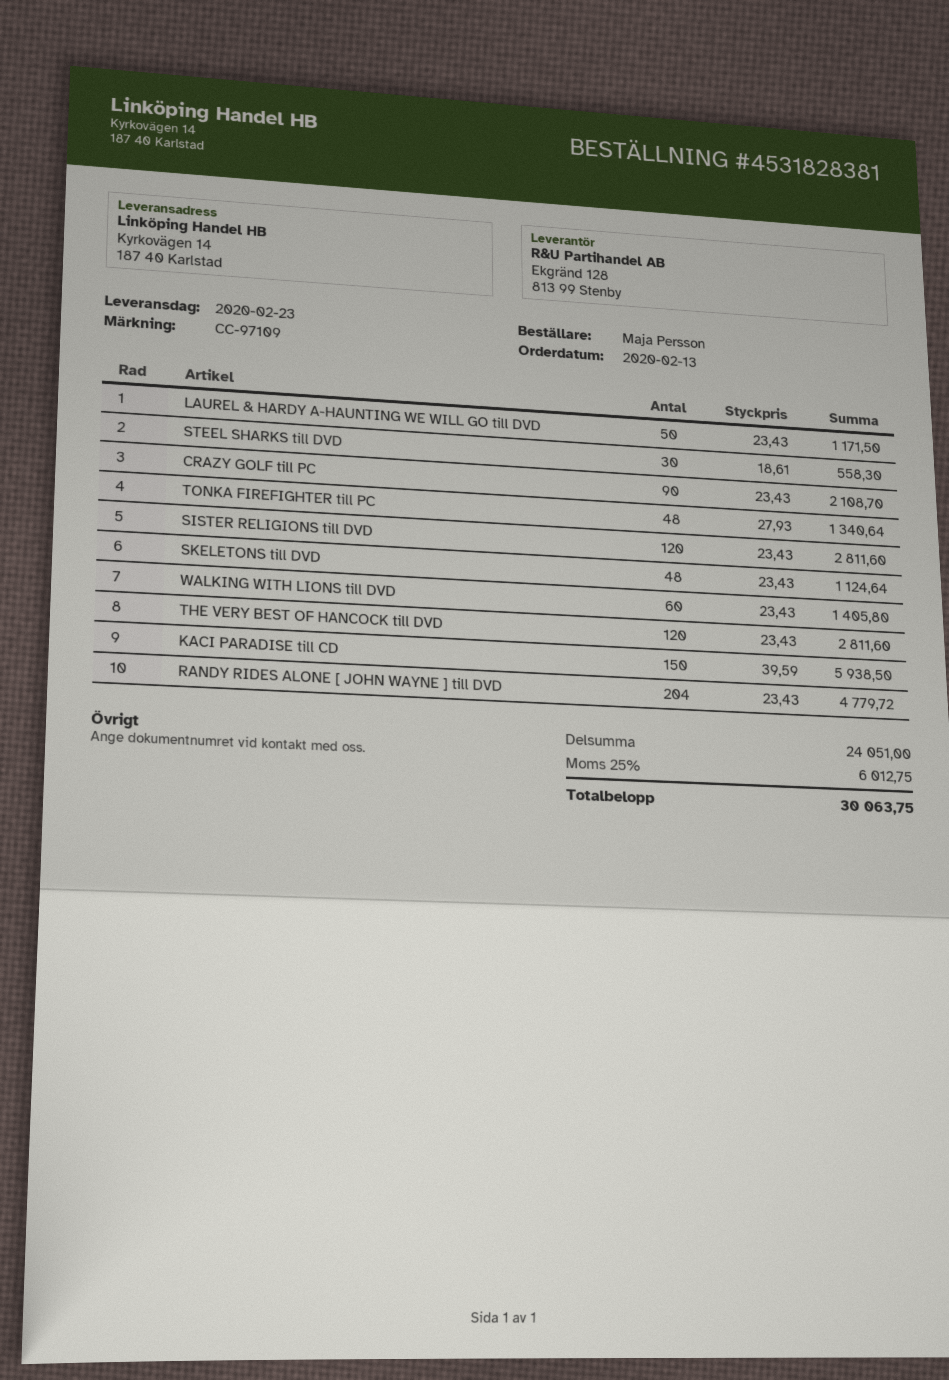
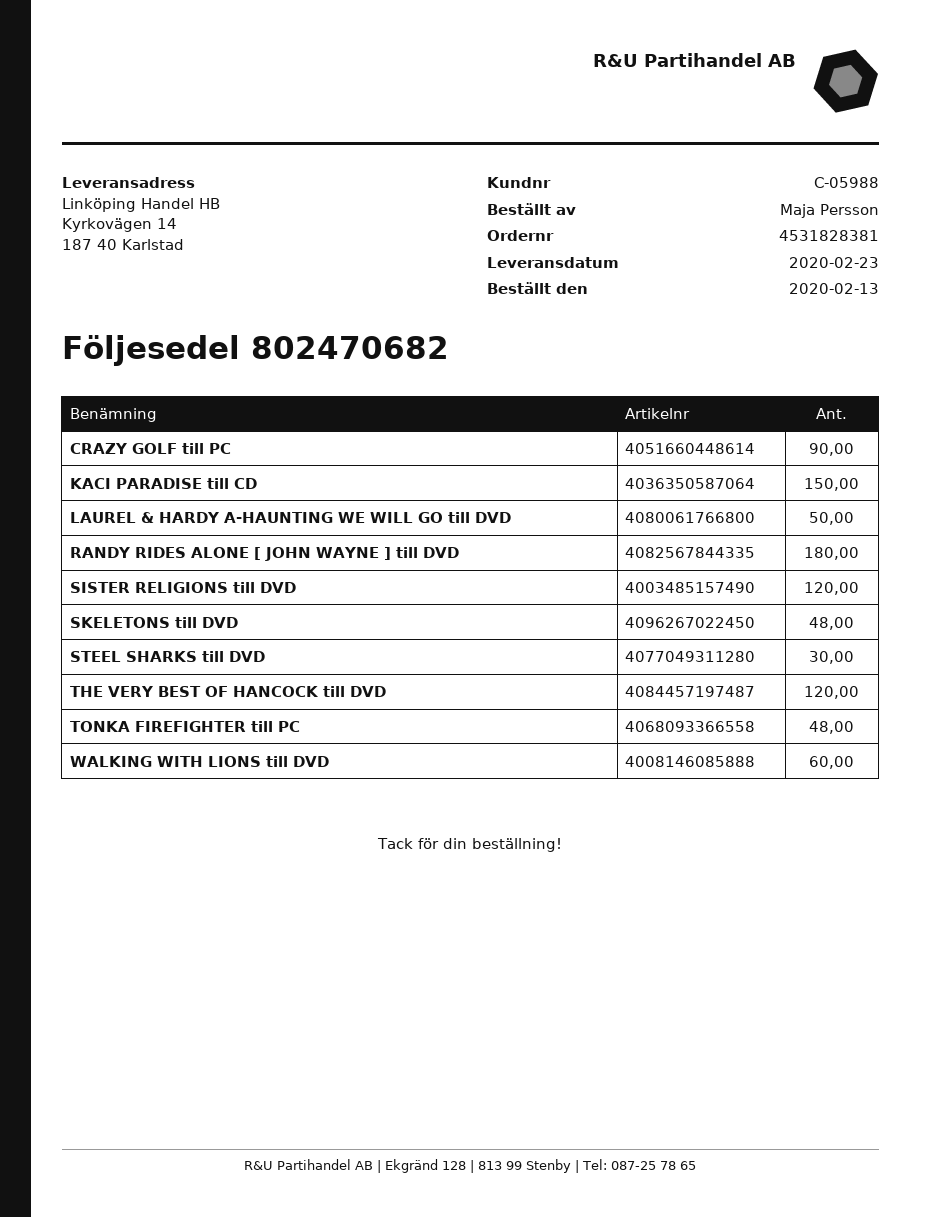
RANDY RIDES ALONE [ JOHN WAYNE ] till DVD: 204 -> 180

